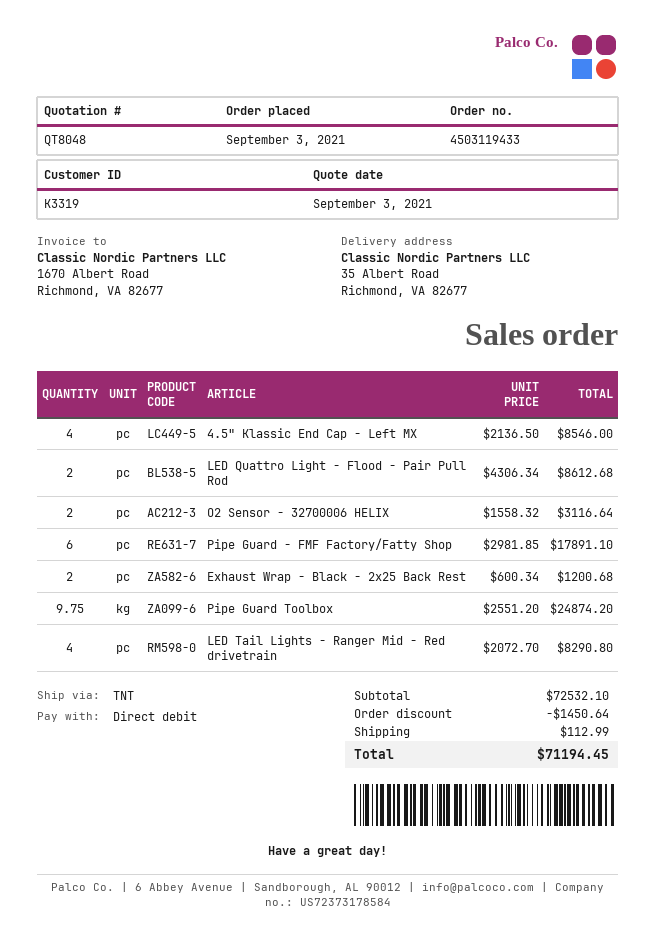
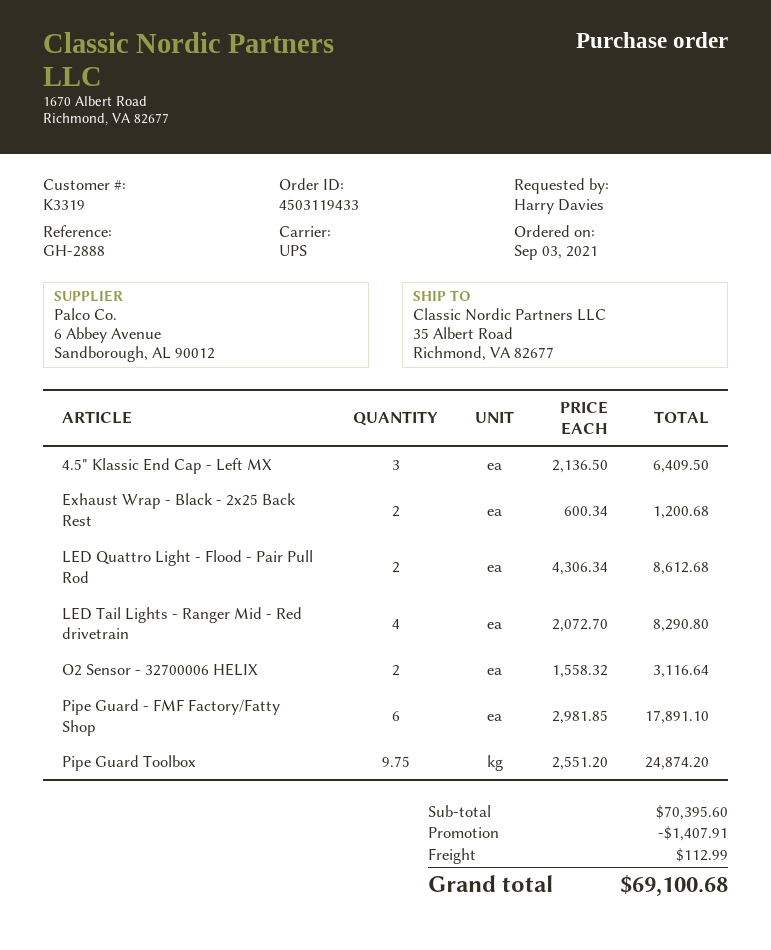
shipping method: TNT -> UPS
4.5" Klassic End Cap - Left MX: 4 x 2136.50 = 8546.00 -> 3 x 2136.50 = 6409.50
subtotal: 72532.10 -> 70395.60
discount: 1450.64 -> 1407.91
total: 71194.45 -> 69100.68

